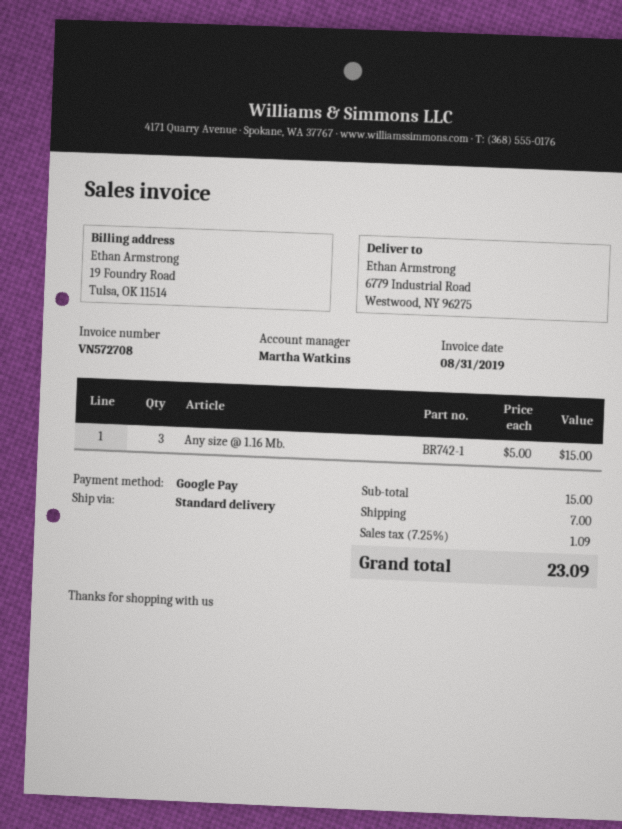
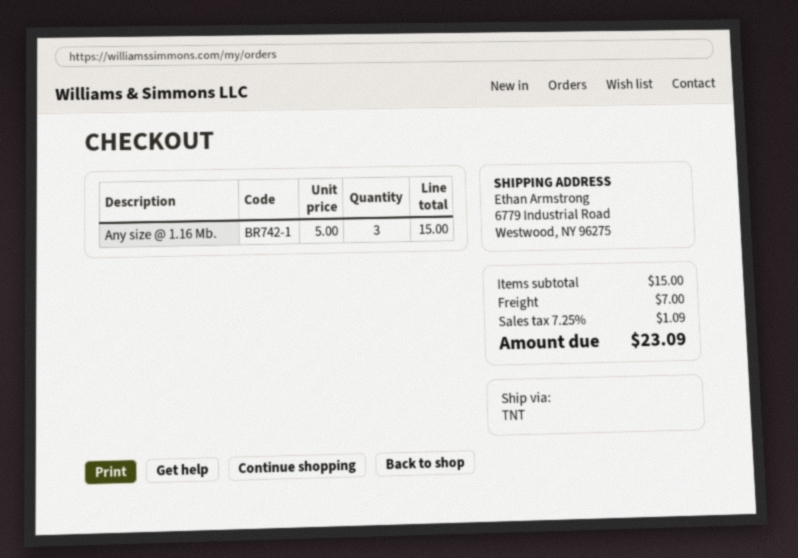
shipping method: standard -> TNT

